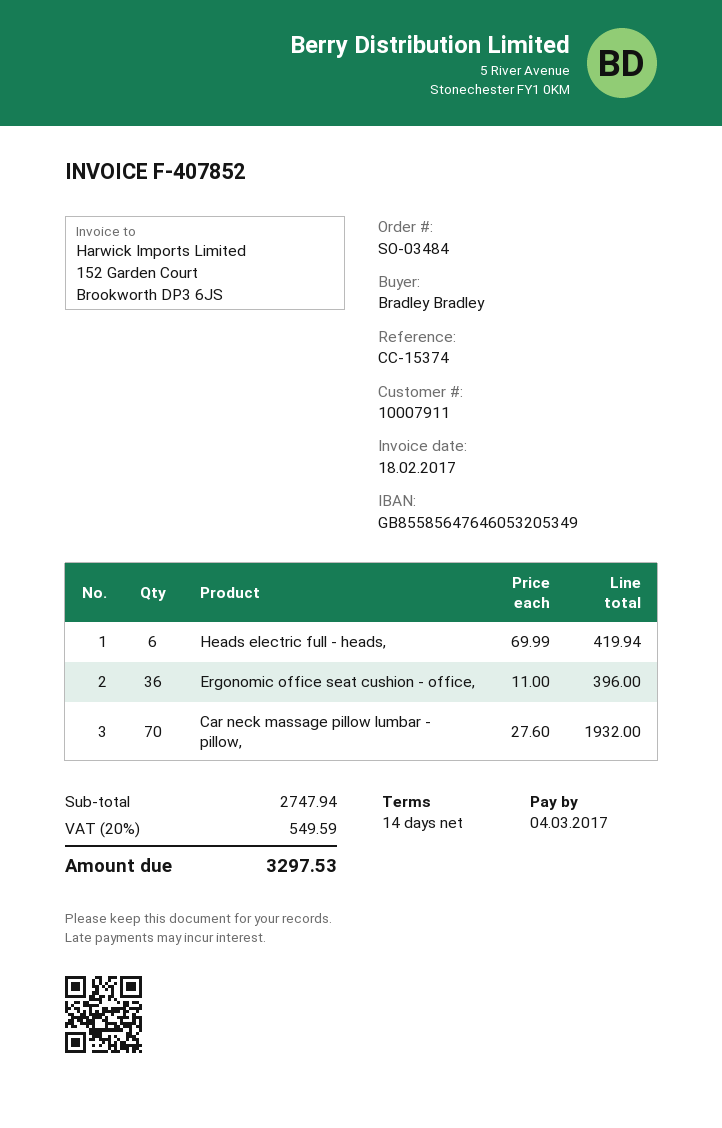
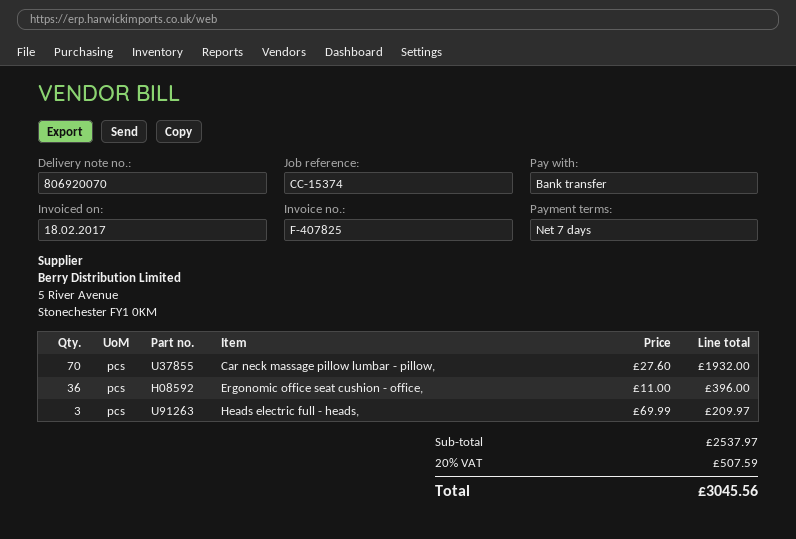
invoice number: F-407852 -> F-407825
payment terms: 14 days -> 7 days
Heads electric full - heads,: 6 x 69.99 = 419.94 -> 3 x 69.99 = 209.97
subtotal: 2747.94 -> 2537.97
tax: 20% = 549.59 -> 20% = 507.59
total: 3297.53 -> 3045.56

